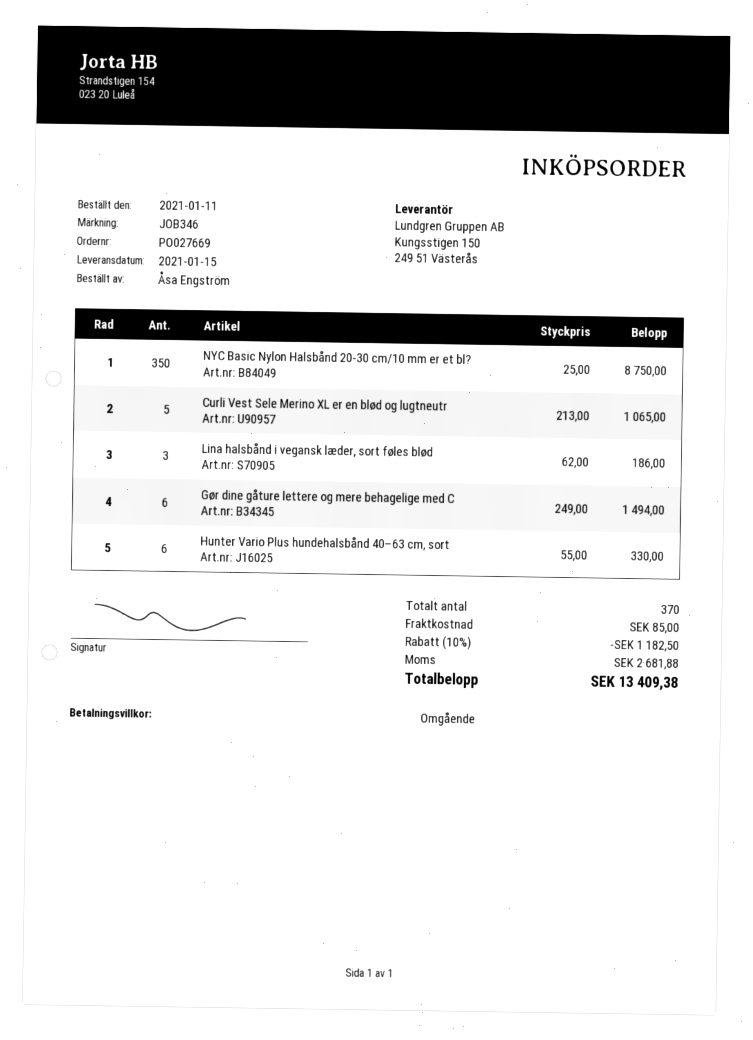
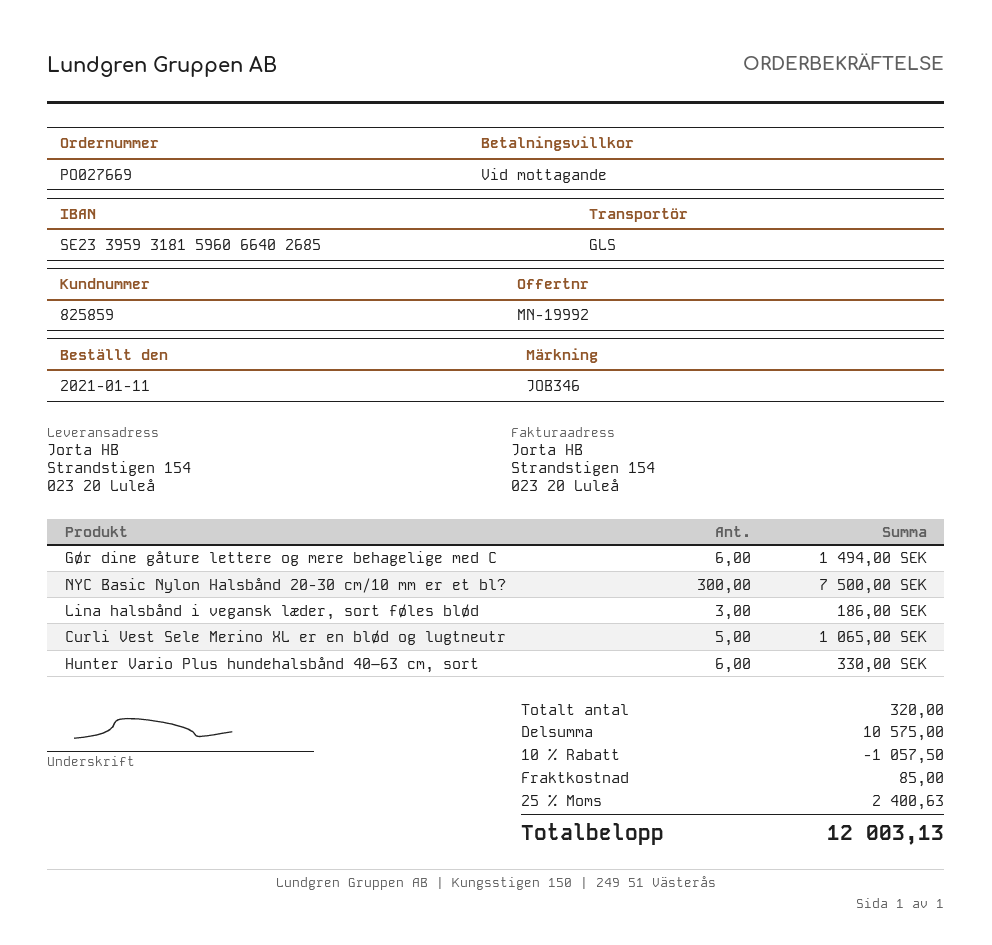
NYC Basic Nylon Halsbånd 20-30 cm/10 mm er et bl?: 350 for 8750.00 -> 300 for 7500.00
total quantity: 370 -> 320
discount: 10% = 1182.50 -> 10% = 1057.50
tax: 2681.88 -> 2400.63
total: 13409.38 -> 12003.13

